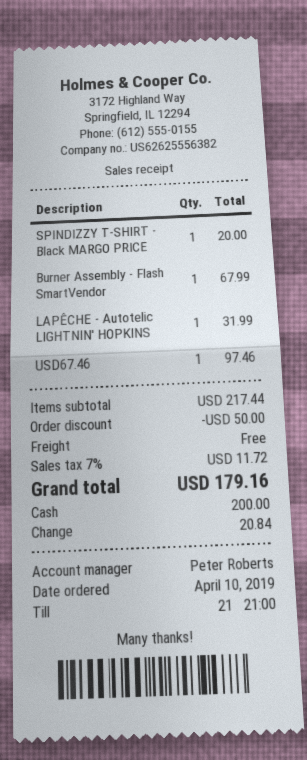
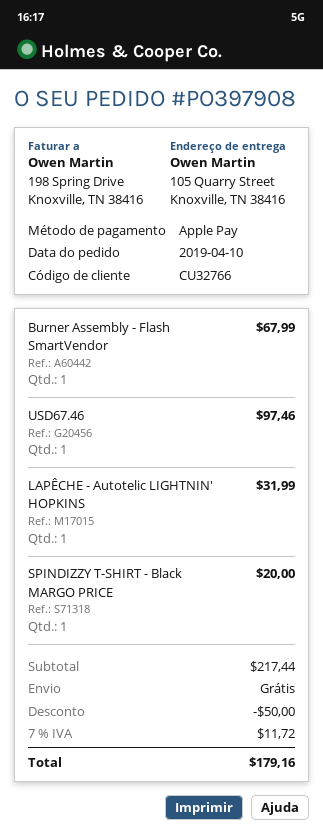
payment method: cash -> Apple Pay

